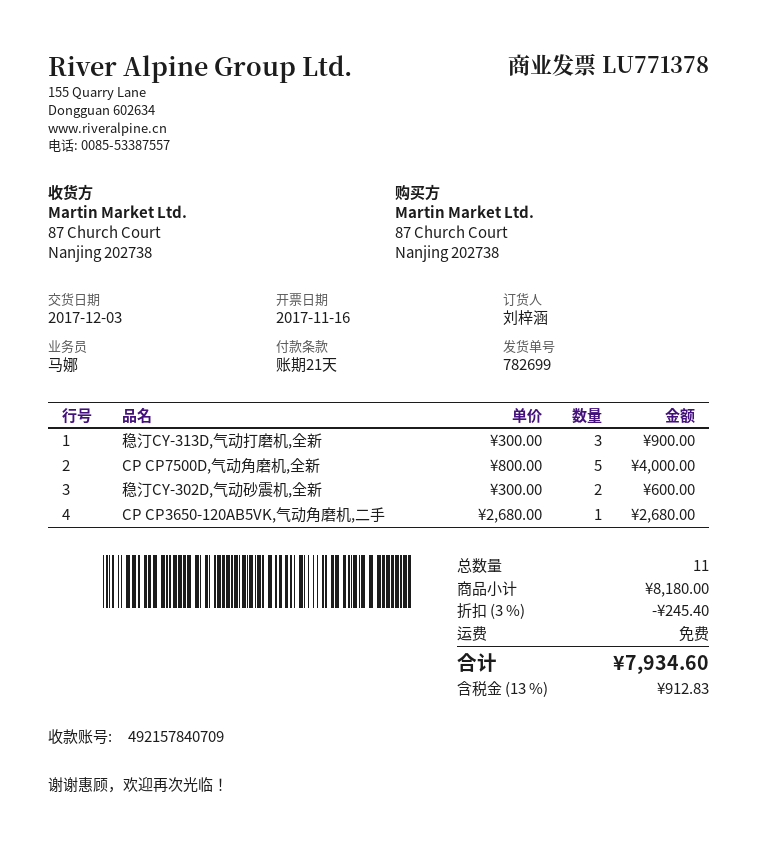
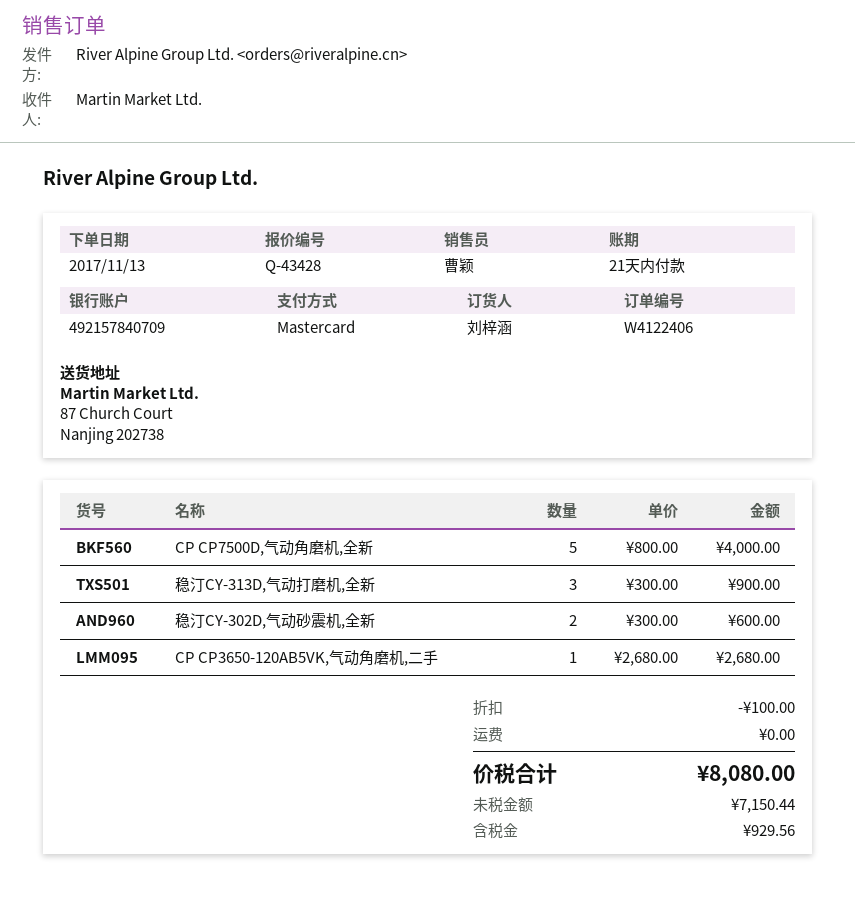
sales rep: 马娜 -> 曹颖
discount: 245.40 -> 100.00
tax: 912.83 -> 929.56
total: 7934.60 -> 8080.00

